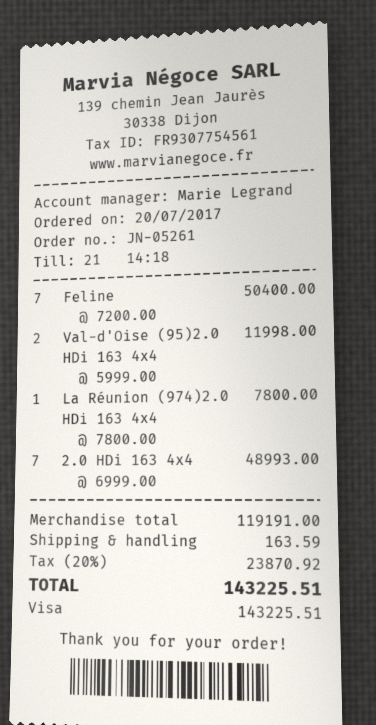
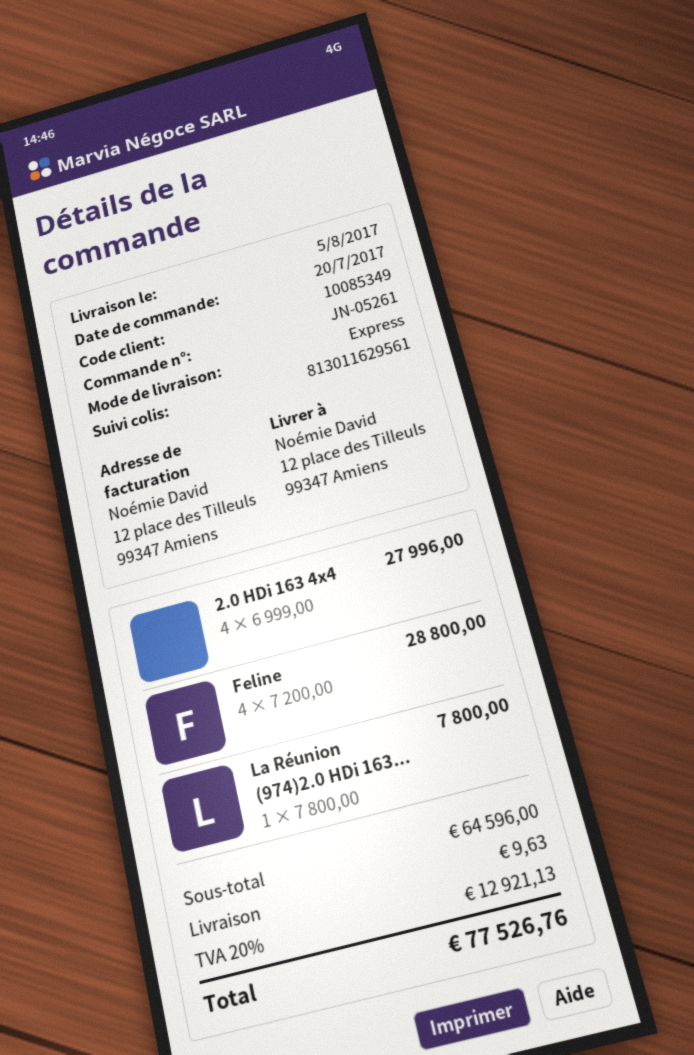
Feline: 7 x 7200.00 = 50400.00 -> 4 x 7200.00 = 28800.00
Val-d'Oise (95)2.0 HDi 163 4x4: 2 x 5999.00 = 11998.00 -> none
2.0 HDi 163 4x4: 7 x 6999.00 = 48993.00 -> 4 x 6999.00 = 27996.00
subtotal: 119191.00 -> 64596.00
shipping: 163.59 -> 9.63
tax: 20% = 23870.92 -> 20% = 12921.13
total: 143225.51 -> 77526.76

